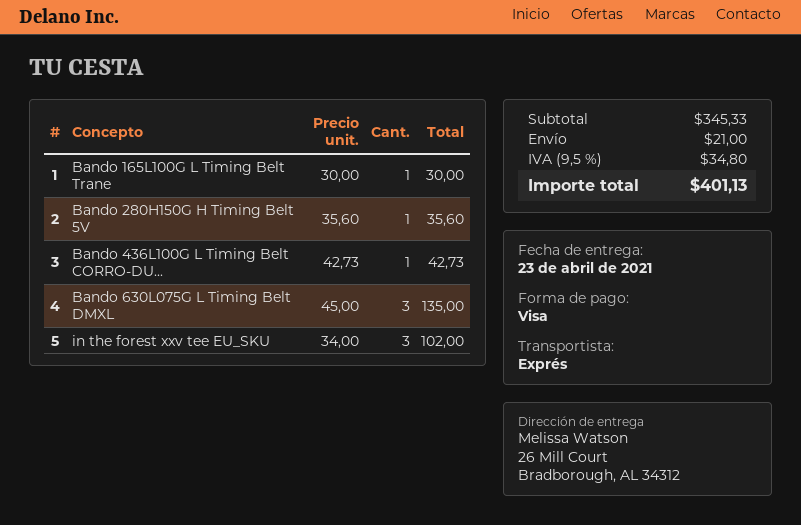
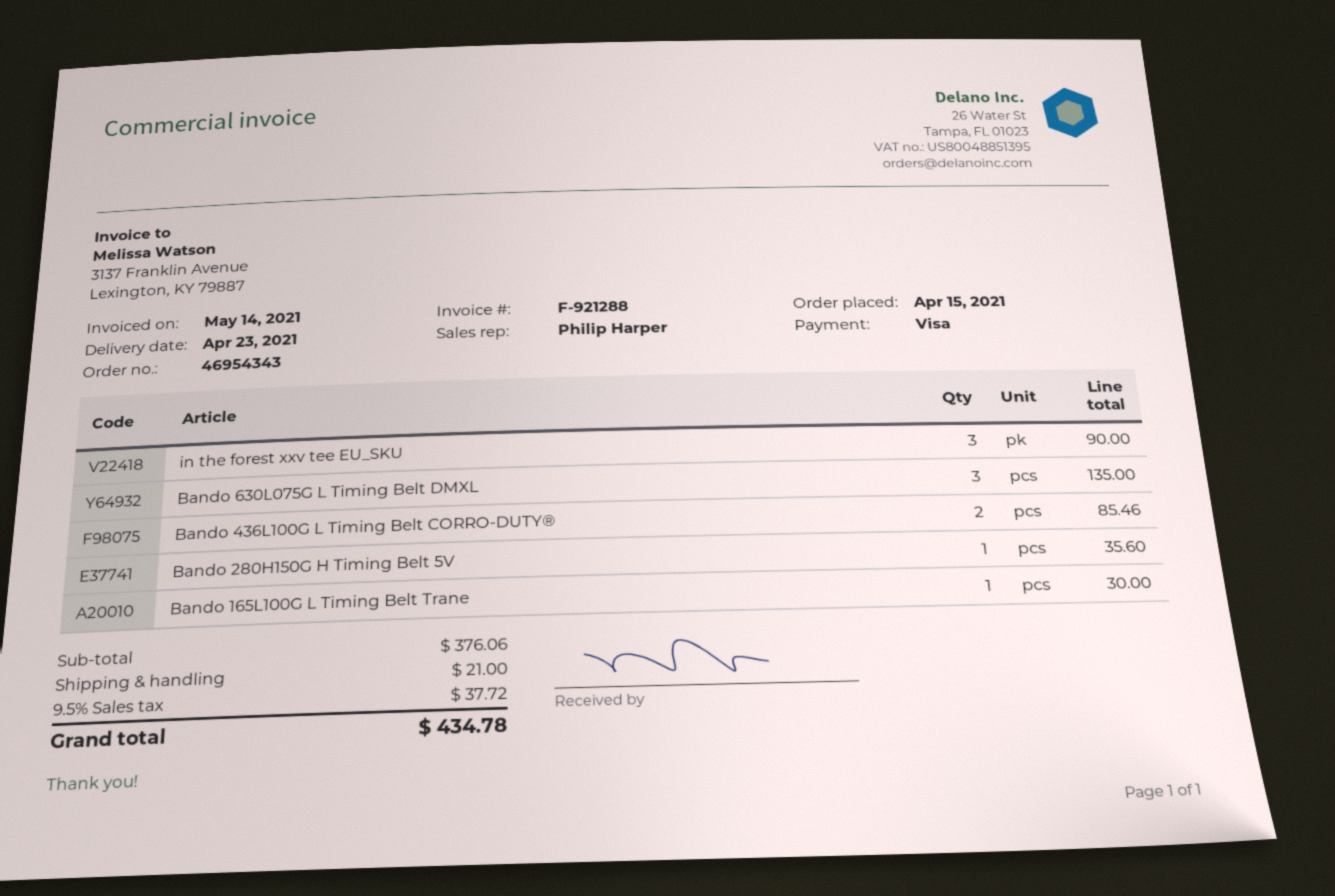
Bando 436L100G L Timing Belt CORRO-DU...: 1 for 42.73 -> 2 for 85.46
in the forest xxv tee EU_SKU: 3 for 102.00 -> 3 for 90.00
subtotal: 345.33 -> 376.06
tax: 9.5% = 34.80 -> 9.5% = 37.72
total: 401.13 -> 434.78

